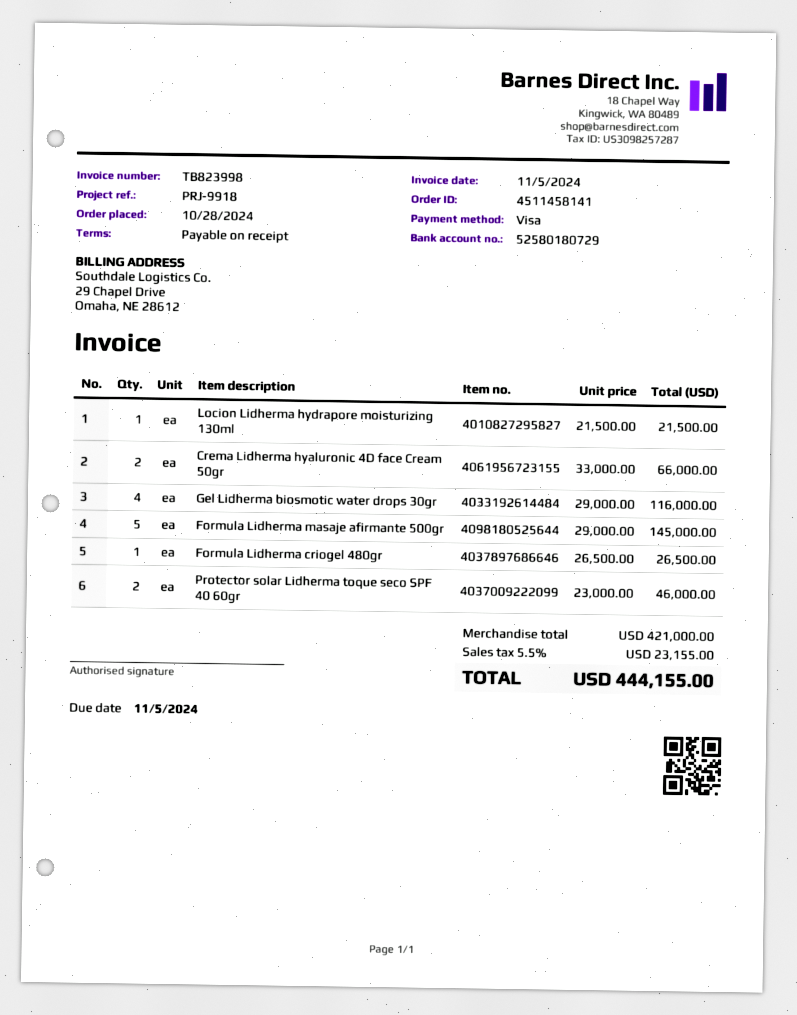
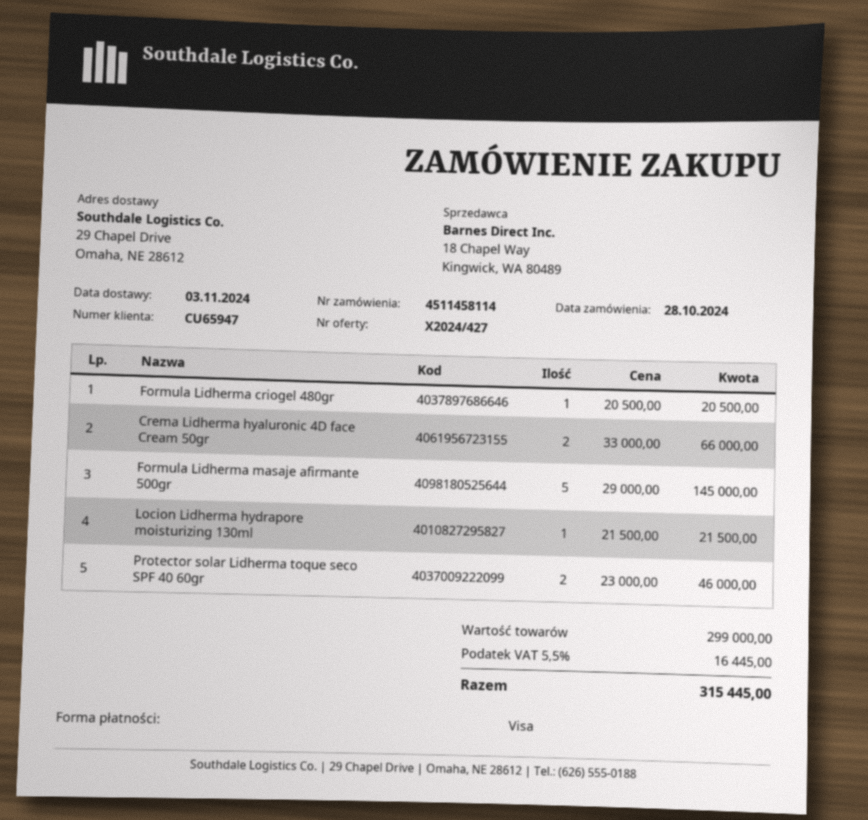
order number: 4511458141 -> 4511458114
Gel Lidherma biosmotic water drops 30gr: 4 x 29000.00 = 116000.00 -> none
Formula Lidherma criogel 480gr: 1 x 26500.00 = 26500.00 -> 1 x 20500.00 = 20500.00
subtotal: 421000.00 -> 299000.00
tax: 5.5% = 23155.00 -> 5.5% = 16445.00
total: 444155.00 -> 315445.00

